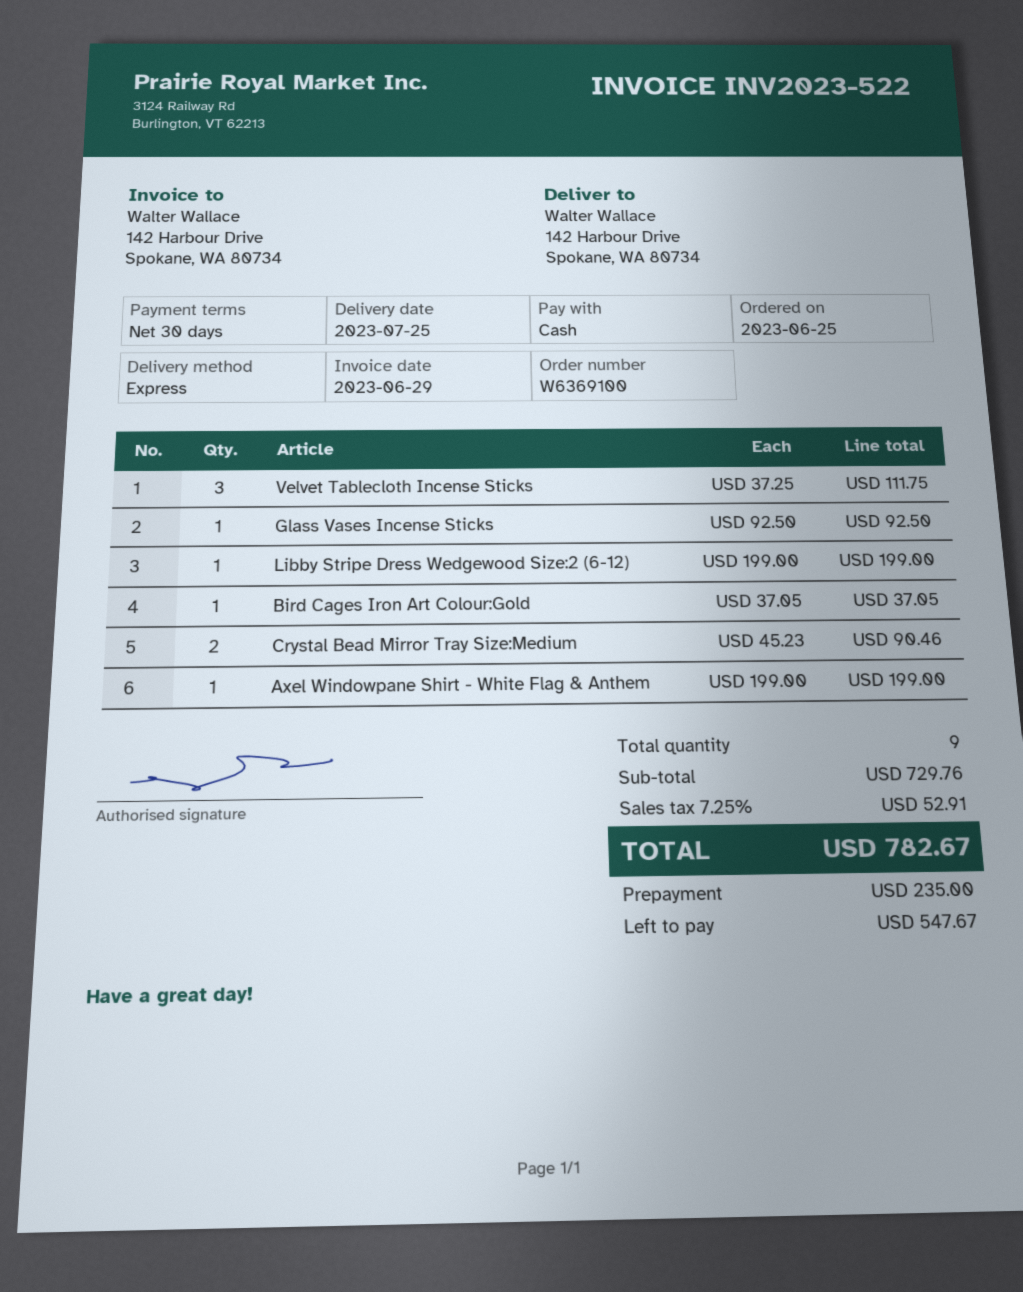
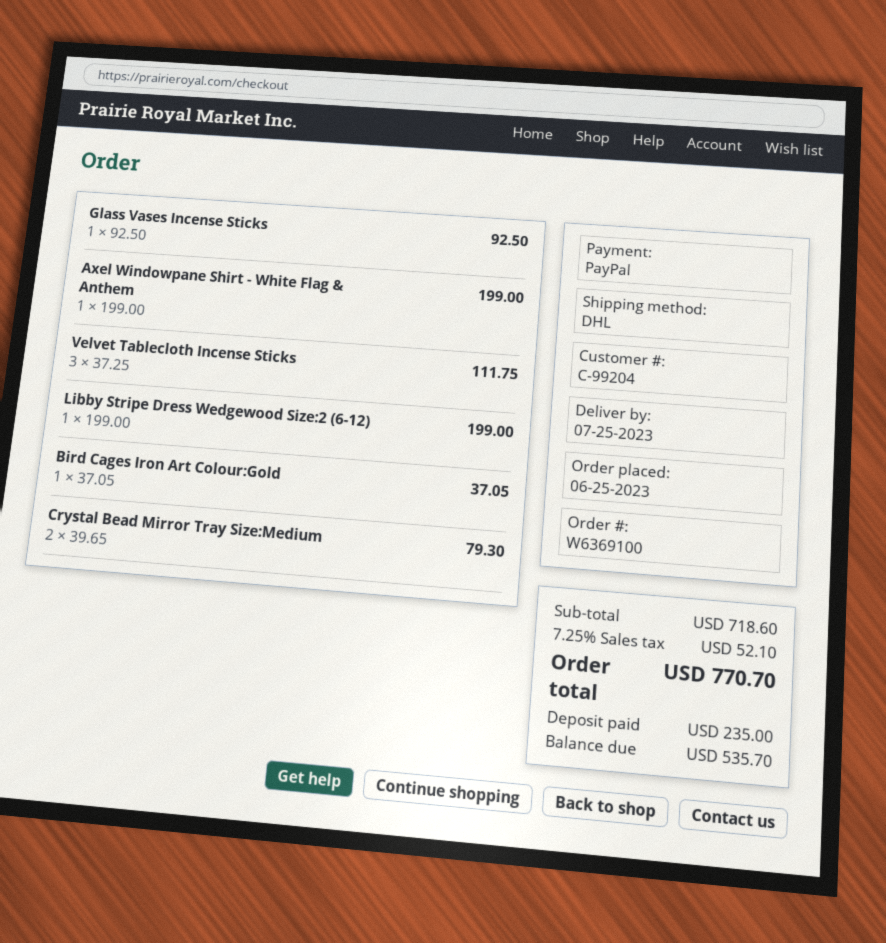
payment method: cash -> PayPal
shipping method: express -> DHL
Crystal Bead Mirror Tray Size:Medium: 2 x 45.23 = 90.46 -> 2 x 39.65 = 79.30
subtotal: 729.76 -> 718.60
tax: 7.25% = 52.91 -> 7.25% = 52.10
total: 782.67 -> 770.70
balance: 547.67 -> 535.70

